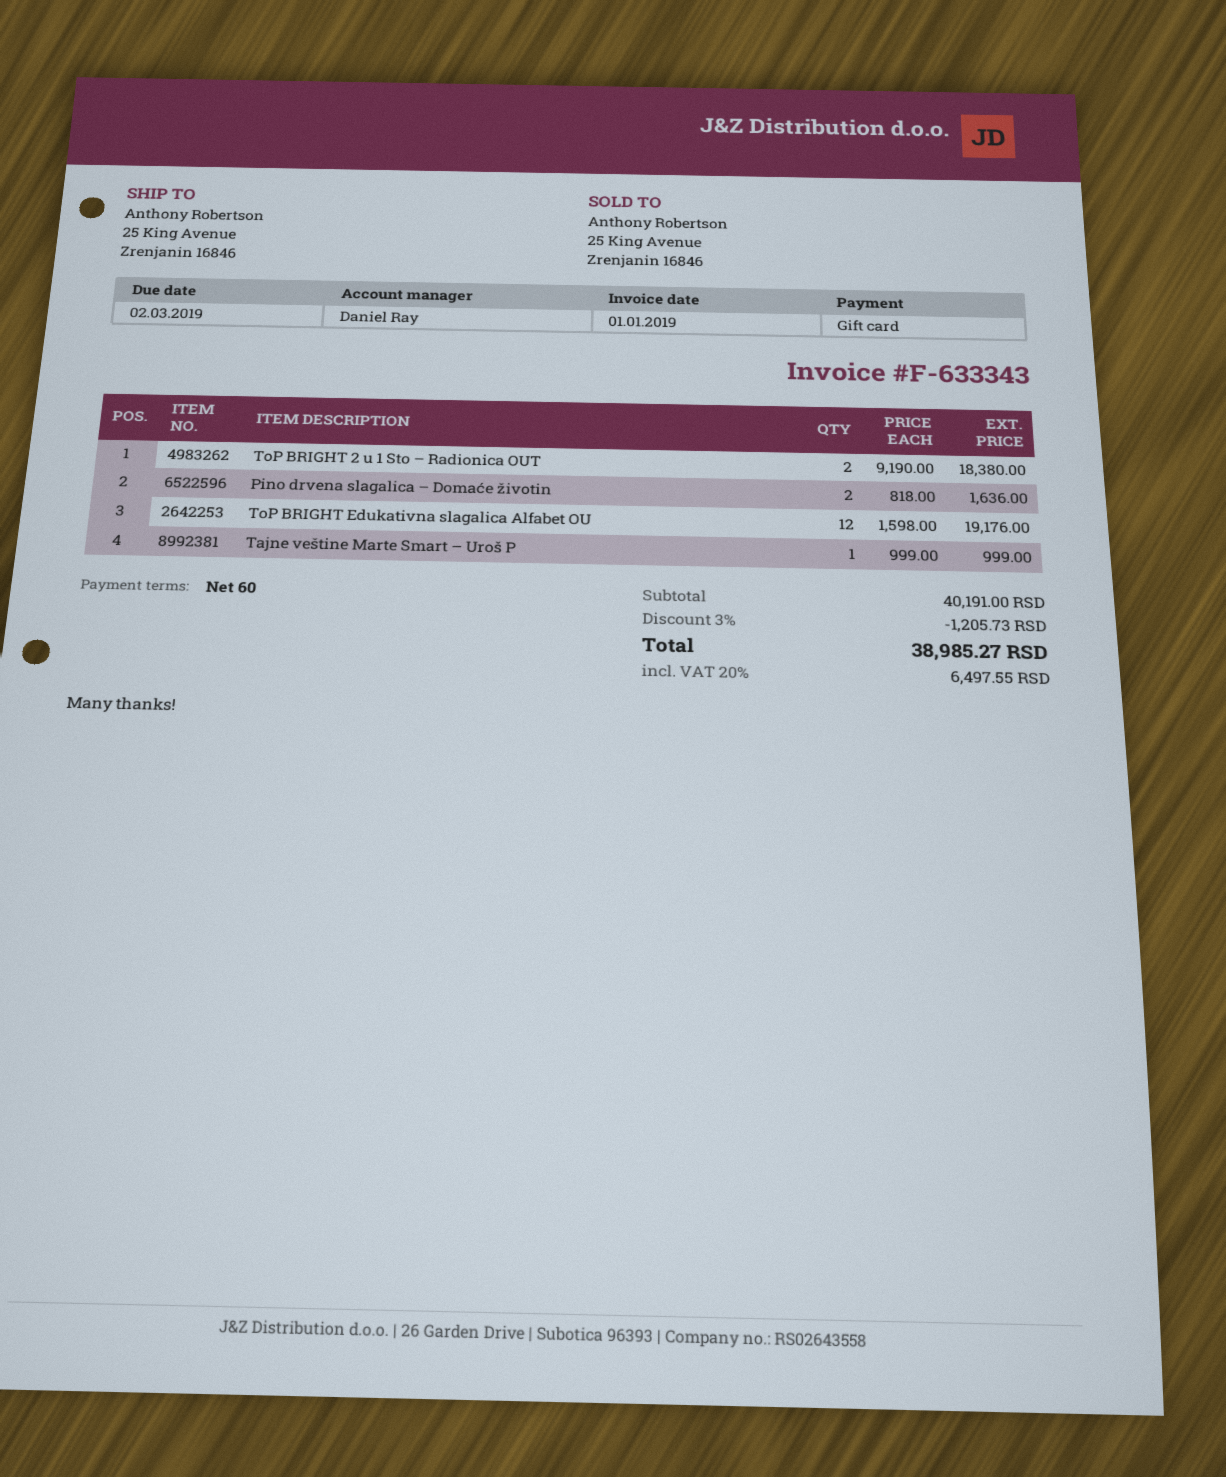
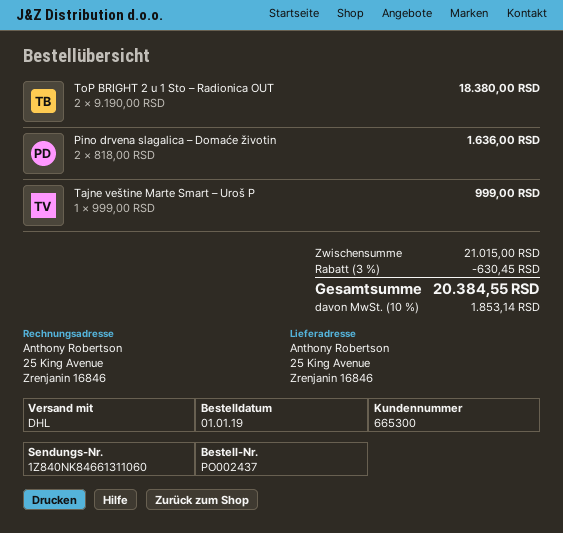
ToP BRIGHT Edukativna slagalica Alfabet OU: 12 x 1598.00 = 19176.00 -> none
subtotal: 40191.00 -> 21015.00
discount: 3% = 1205.73 -> 3% = 630.45
tax: 20% = 6497.55 -> 10% = 1853.14
total: 38985.27 -> 20384.55

